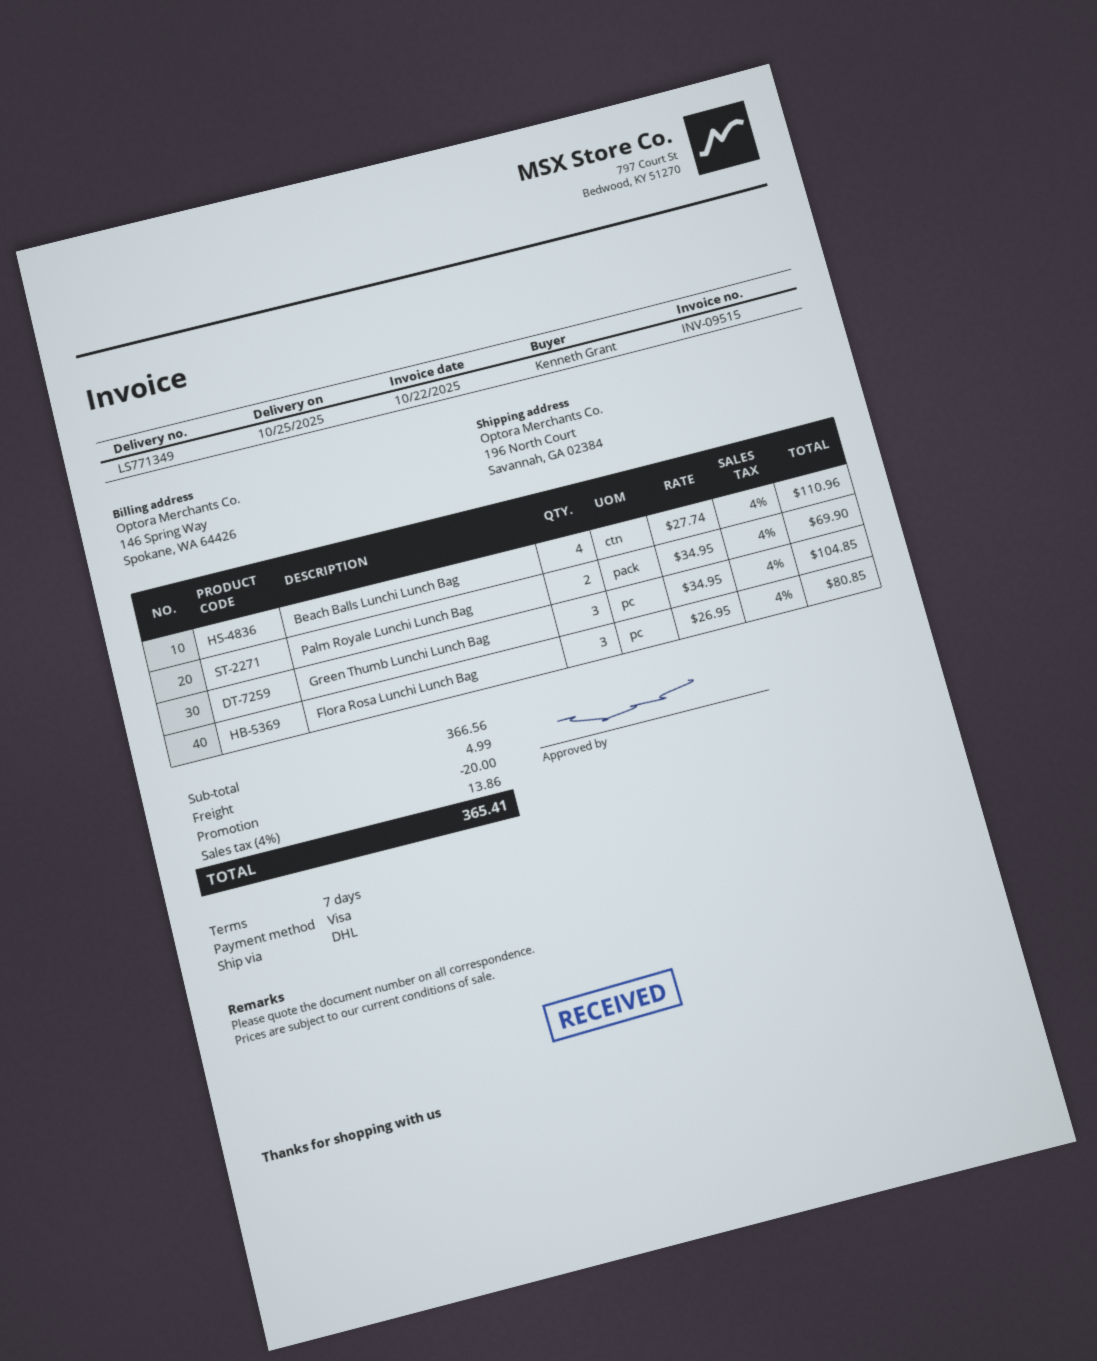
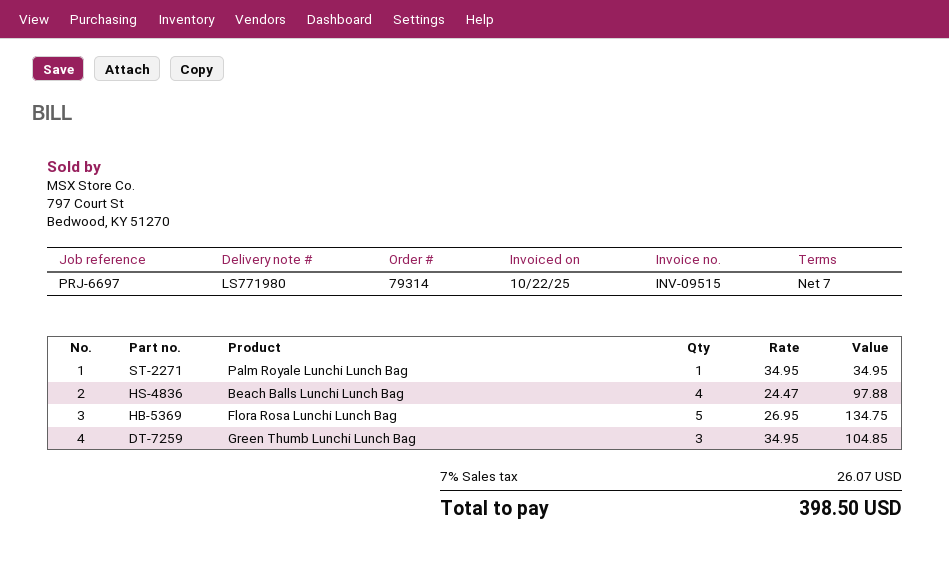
delivery note number: LS771349 -> LS771980
Beach Balls Lunchi Lunch Bag: 4 x 27.74 = 110.96 -> 4 x 24.47 = 97.88
Palm Royale Lunchi Lunch Bag: 2 x 34.95 = 69.90 -> 1 x 34.95 = 34.95
Flora Rosa Lunchi Lunch Bag: 3 x 26.95 = 80.85 -> 5 x 26.95 = 134.75
discount: 20.00 -> none
shipping: 4.99 -> none
tax: 4% = 13.86 -> 7% = 26.07
total: 365.41 -> 398.50

